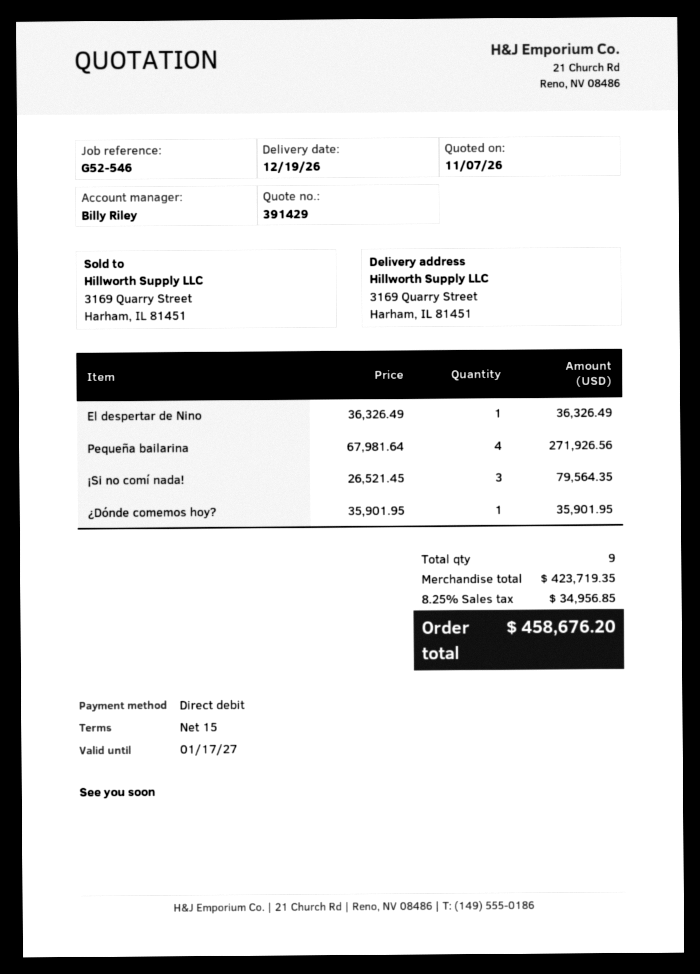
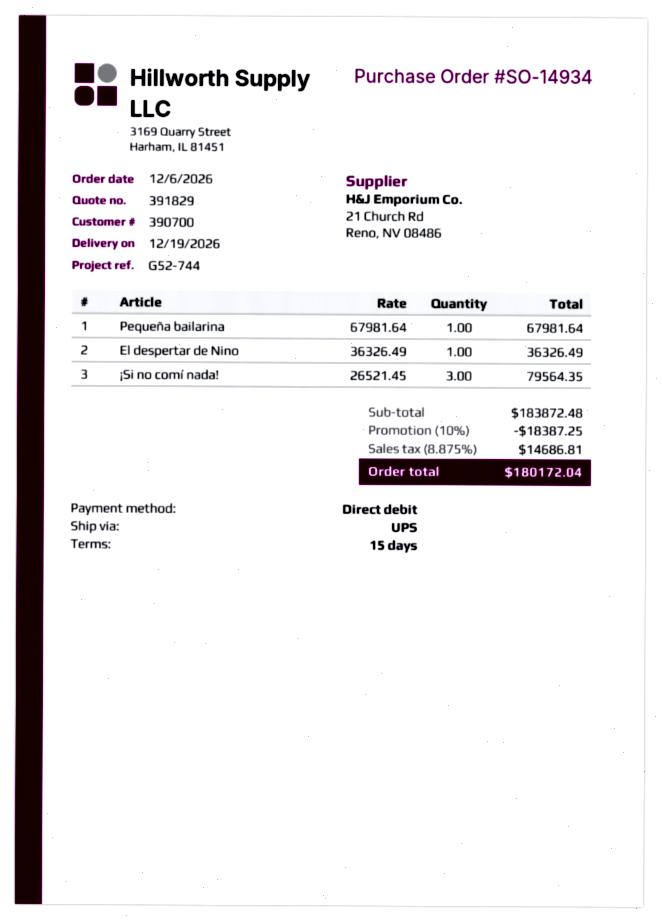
quote number: 391429 -> 391829
reference: G52-546 -> G52-744
Pequeña bailarina: 4 x 67981.64 = 271926.56 -> 1 x 67981.64 = 67981.64
¿Dónde comemos hoy?: 1 x 35901.95 = 35901.95 -> none
subtotal: 423719.35 -> 183872.48
discount: none -> 10% = 18387.25
tax: 8.25% = 34956.85 -> 8.875% = 14686.81
total: 458676.20 -> 180172.04

